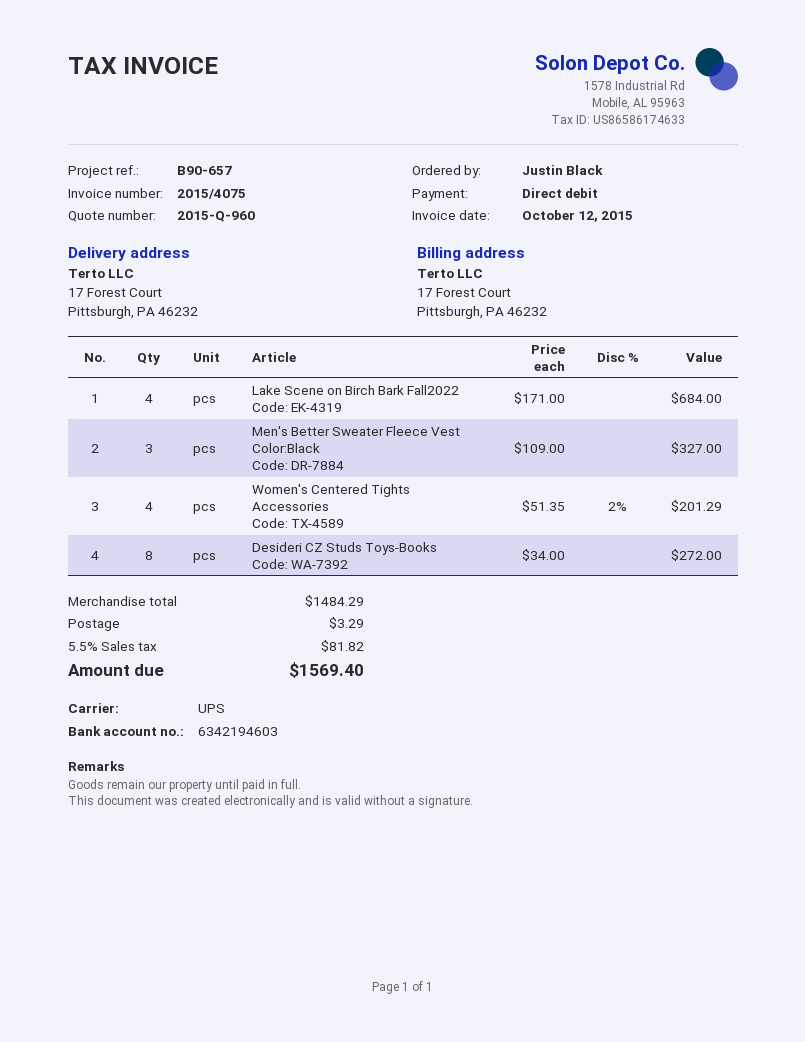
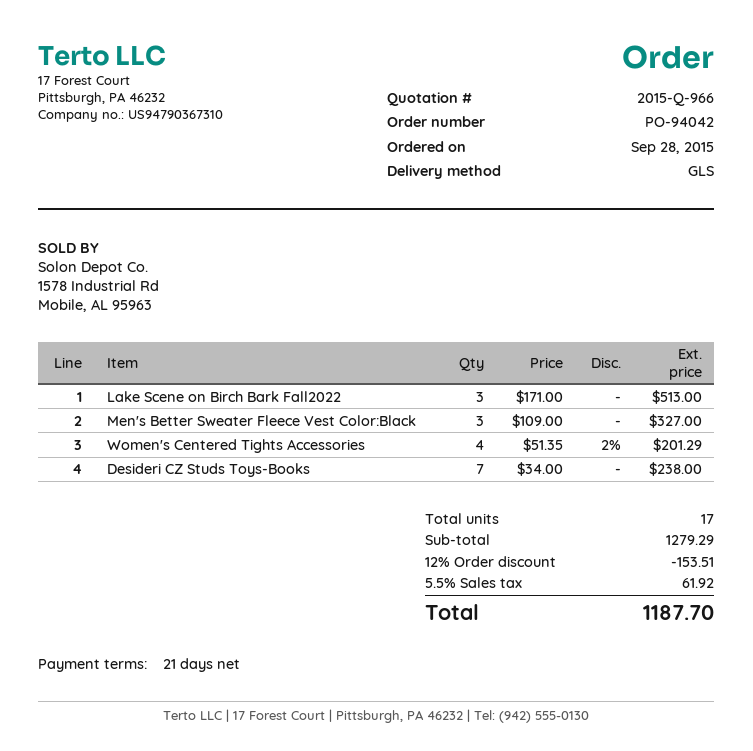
quote number: 2015-Q-960 -> 2015-Q-966
shipping method: UPS -> GLS
Lake Scene on Birch Bark Fall2022: 4 x 171.00 = 684.00 -> 3 x 171.00 = 513.00
Desideri CZ Studs Toys-Books: 8 x 34.00 = 272.00 -> 7 x 34.00 = 238.00
subtotal: 1484.29 -> 1279.29
discount: none -> 12% = 153.51
shipping: 3.29 -> none
tax: 5.5% = 81.82 -> 5.5% = 61.92
total: 1569.40 -> 1187.70

